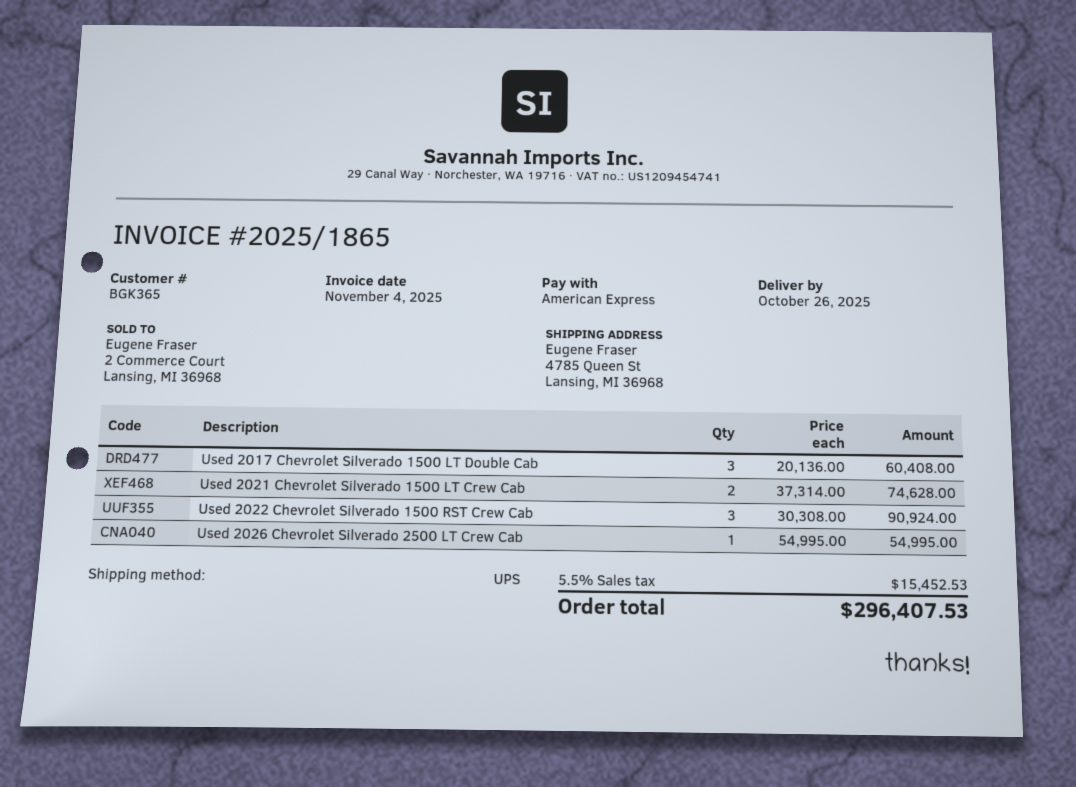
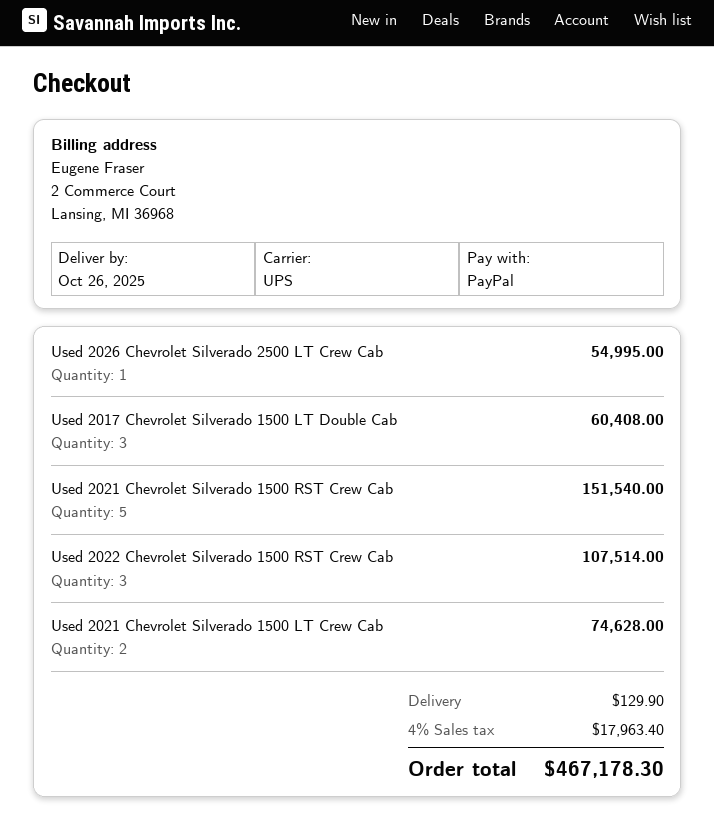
payment method: American Express -> PayPal
Used 2022 Chevrolet Silverado 1500 RST Crew Cab: 3 for 90924.00 -> 3 for 107514.00
Used 2021 Chevrolet Silverado 1500 RST Crew Cab: none -> 5 for 151540.00
shipping: none -> 129.90
tax: 5.5% = 15452.53 -> 4% = 17963.40
total: 296407.53 -> 467178.30

